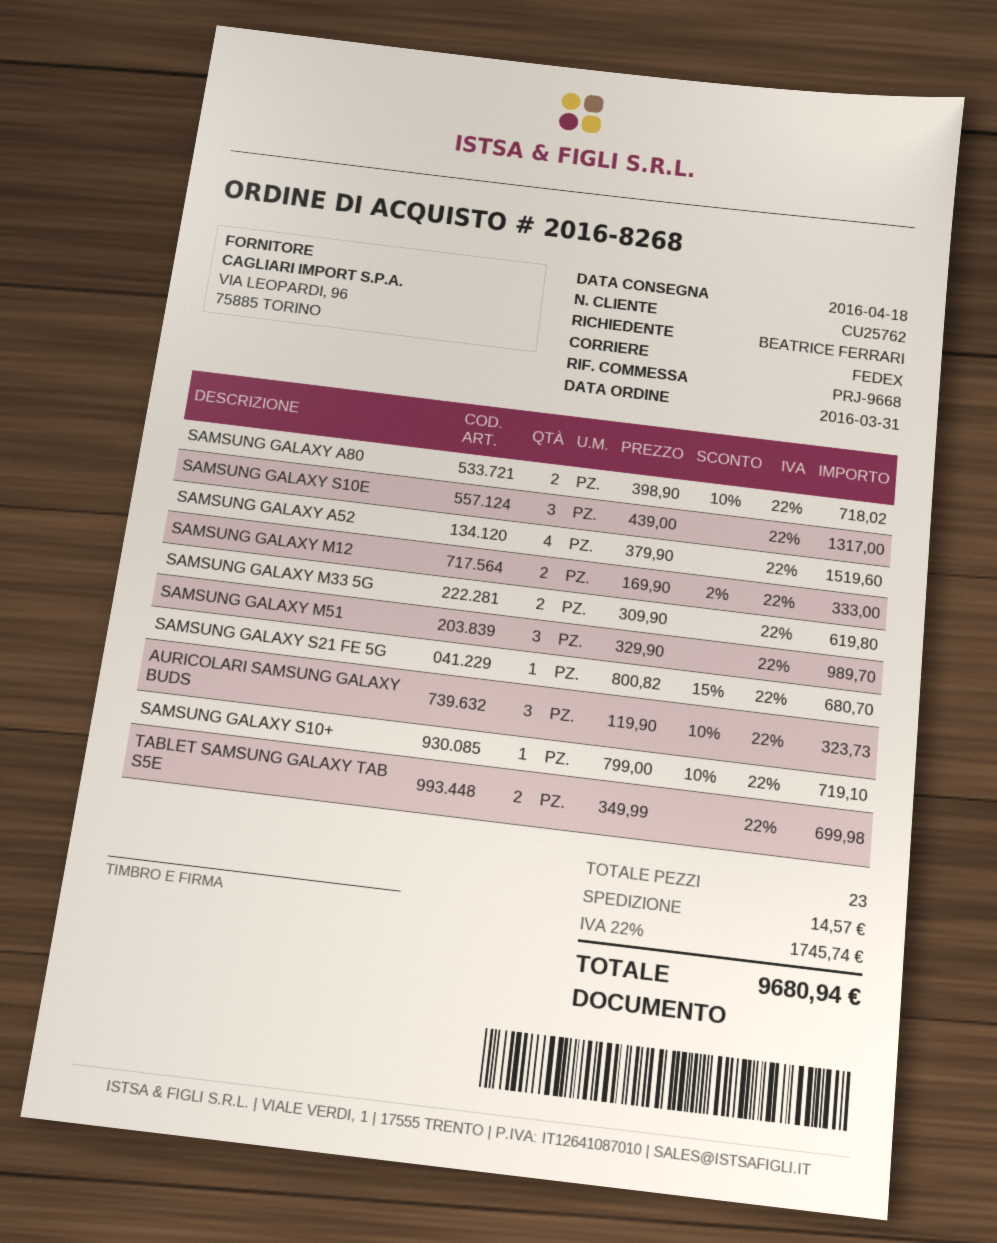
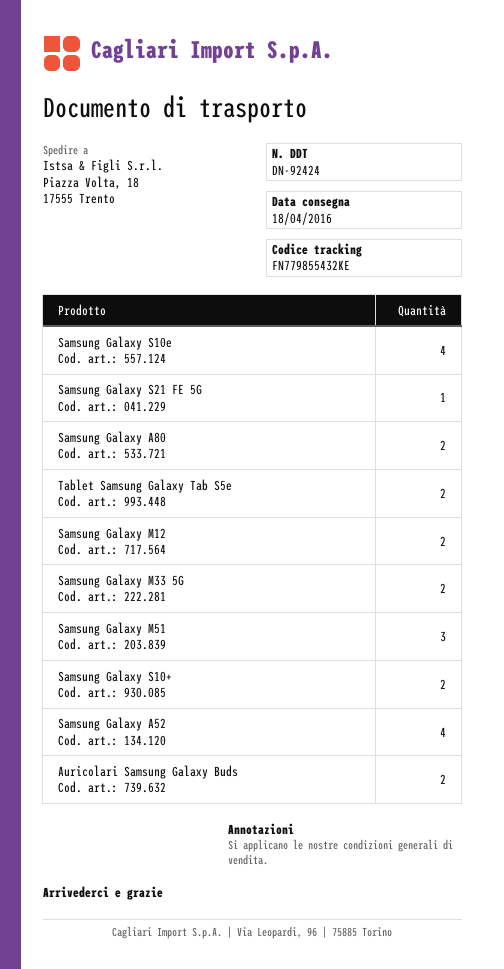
SAMSUNG GALAXY S10E: 3 -> 4
AURICOLARI SAMSUNG GALAXY BUDS: 3 -> 2
SAMSUNG GALAXY S10+: 1 -> 2

